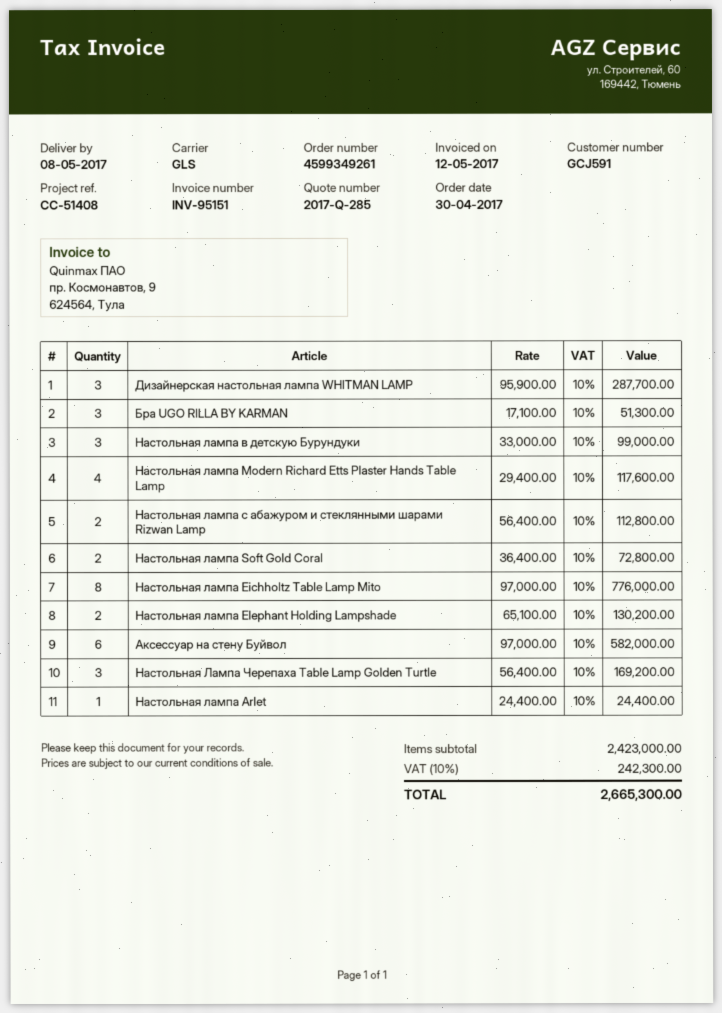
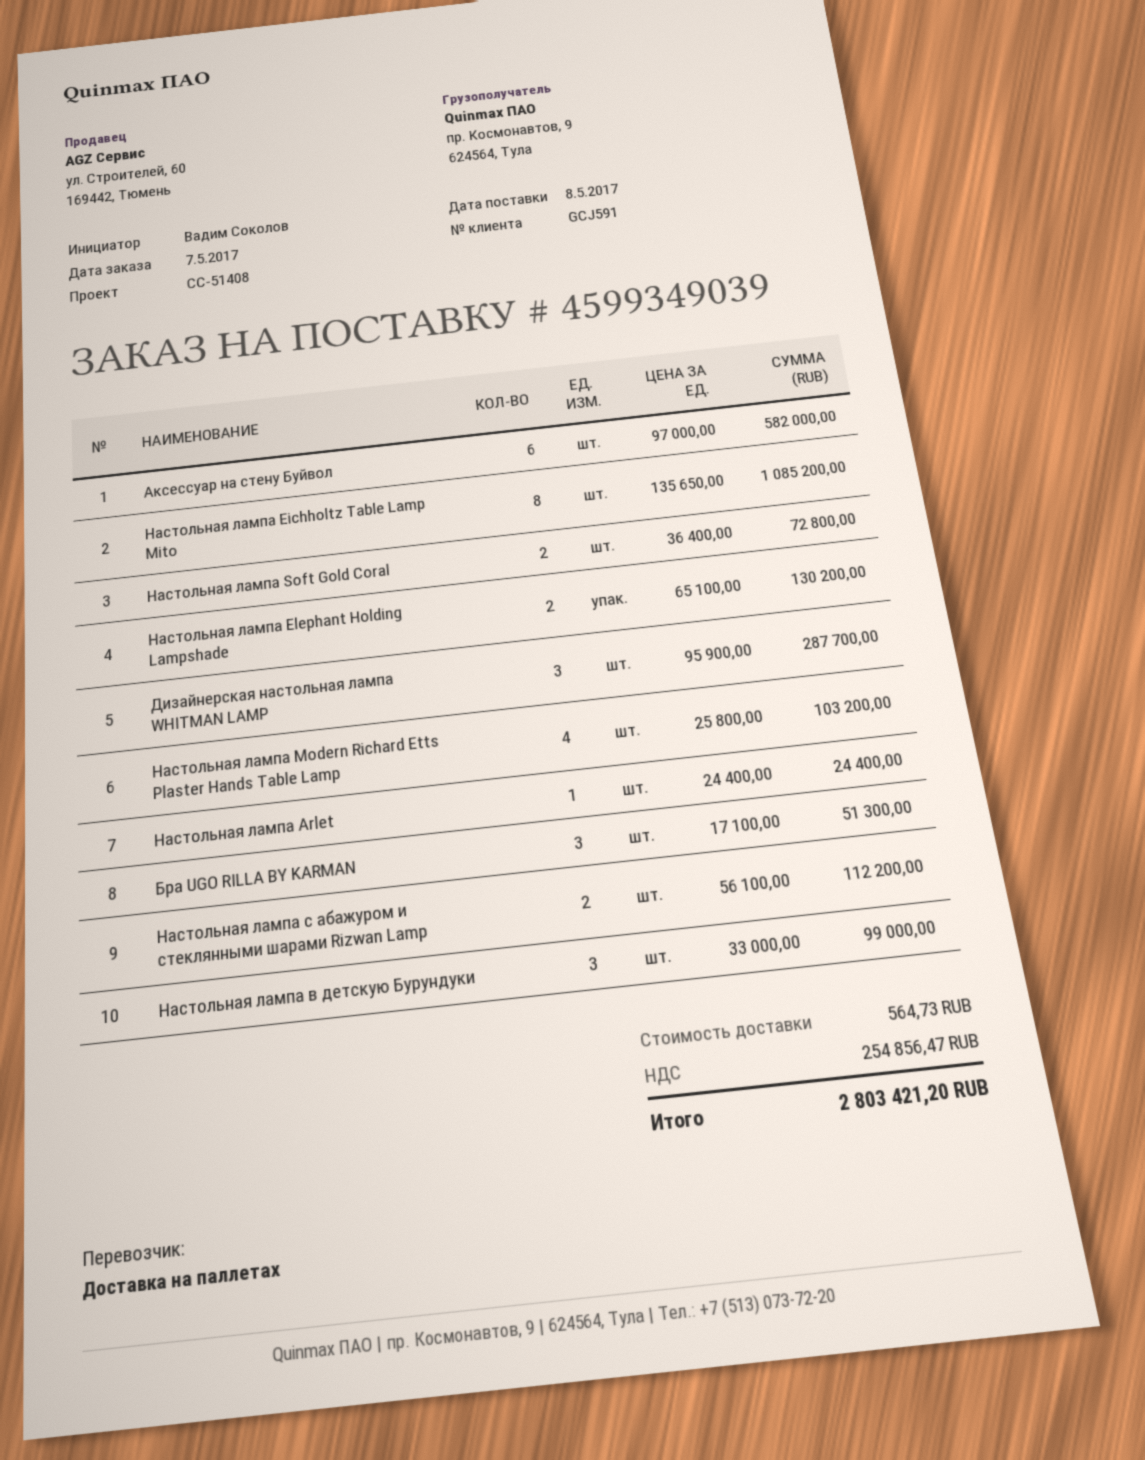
order number: 4599349261 -> 4599349039
order date: 2017-04-30 -> 2017-05-07
shipping method: GLS -> pallet freight
Настольная лампа Modern Richard Etts Plaster Hands Table Lamp: 4 x 29400.00 = 117600.00 -> 4 x 25800.00 = 103200.00
Настольная лампа с абажуром и стеклянными шарами Rizwan Lamp: 2 x 56400.00 = 112800.00 -> 2 x 56100.00 = 112200.00
Настольная лампа Eichholtz Table Lamp Mito: 8 x 97000.00 = 776000.00 -> 8 x 135650.00 = 1085200.00
Настольная Лампа Черепаха Table Lamp Golden Turtle: 3 x 56400.00 = 169200.00 -> none
shipping: none -> 564.73
tax: 242300.00 -> 254856.47
total: 2665300.00 -> 2803421.20

